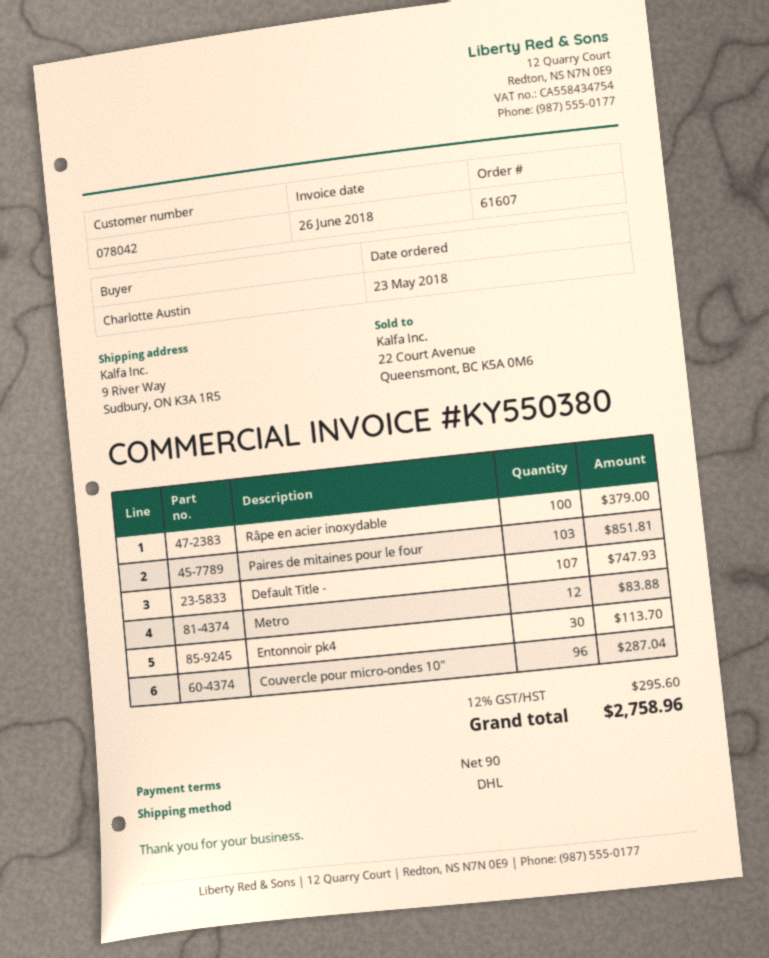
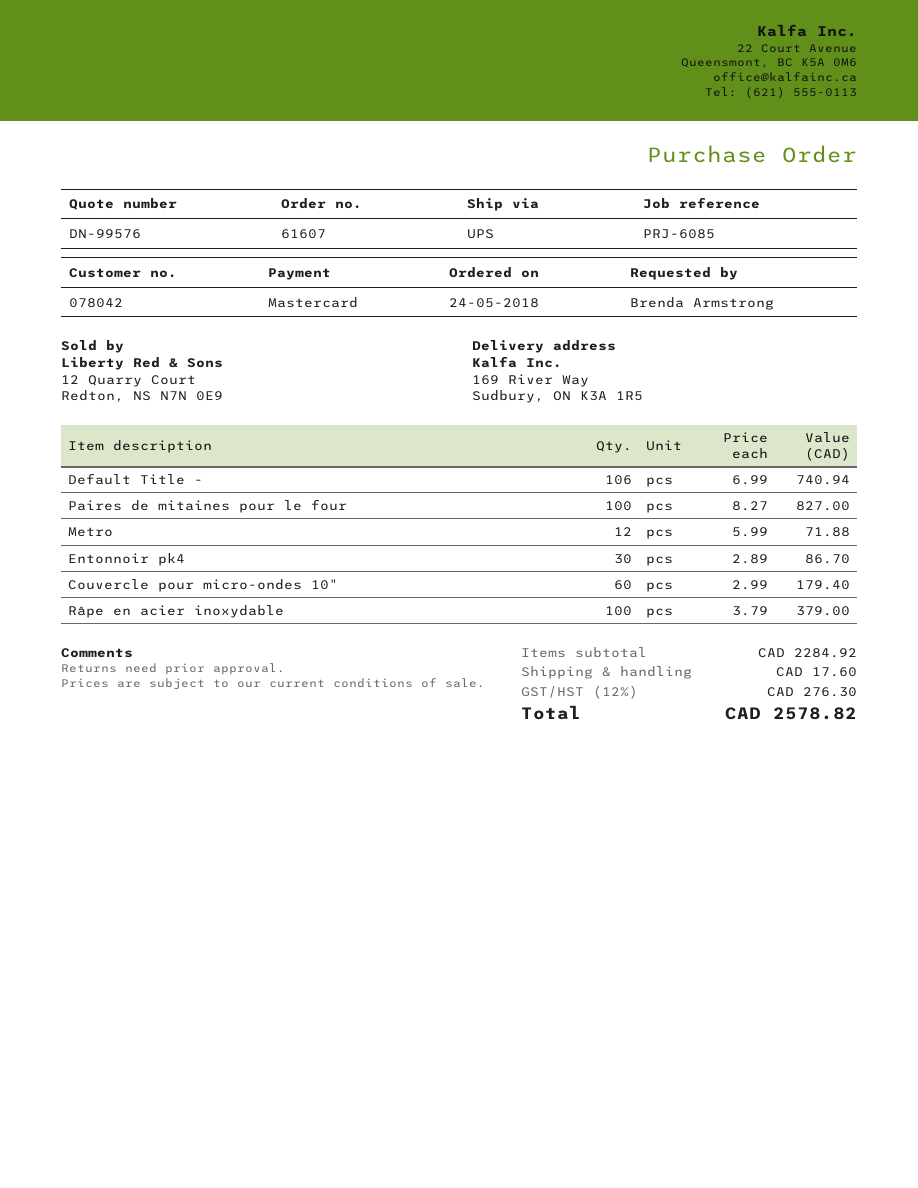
order date: 2018-05-23 -> 2018-05-24
ordered by: Charlotte Austin -> Brenda Armstrong
shipping method: DHL -> UPS
ship to: 9 River Way, Sudbury, ON K3A 1R5 -> 169 River Way, Sudbury, ON K3A 1R5
Paires de mitaines pour le four: 103 for 851.81 -> 100 for 827.00
Default Title -: 107 for 747.93 -> 106 for 740.94
Metro: 12 for 83.88 -> 12 for 71.88
Entonnoir pk4: 30 for 113.70 -> 30 for 86.70
Couvercle pour micro-ondes 10": 96 for 287.04 -> 60 for 179.40
shipping: none -> 17.60
tax: 12% = 295.60 -> 12% = 276.30
total: 2758.96 -> 2578.82

